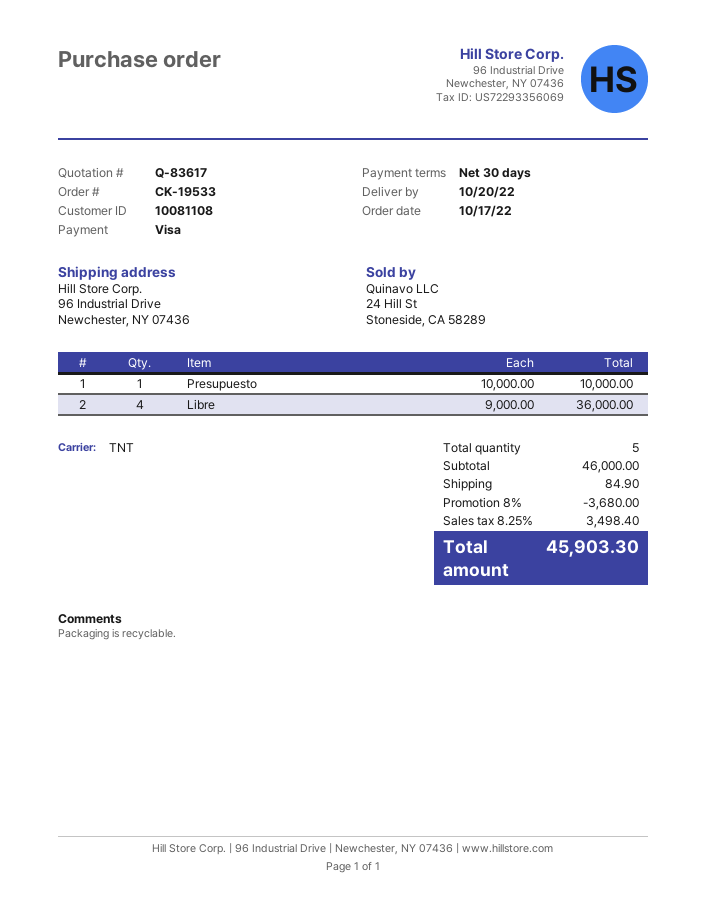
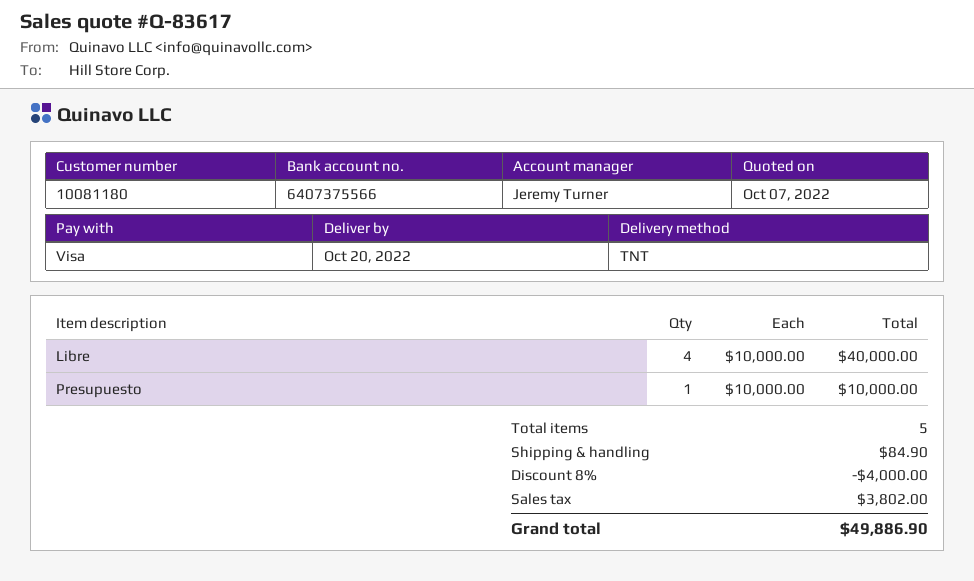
customer number: 10081108 -> 10081180
Libre: 4 x 9000.00 = 36000.00 -> 4 x 10000.00 = 40000.00
discount: 8% = 3680.00 -> 8% = 4000.00
tax: 3498.40 -> 3802.00
total: 45903.30 -> 49886.90

